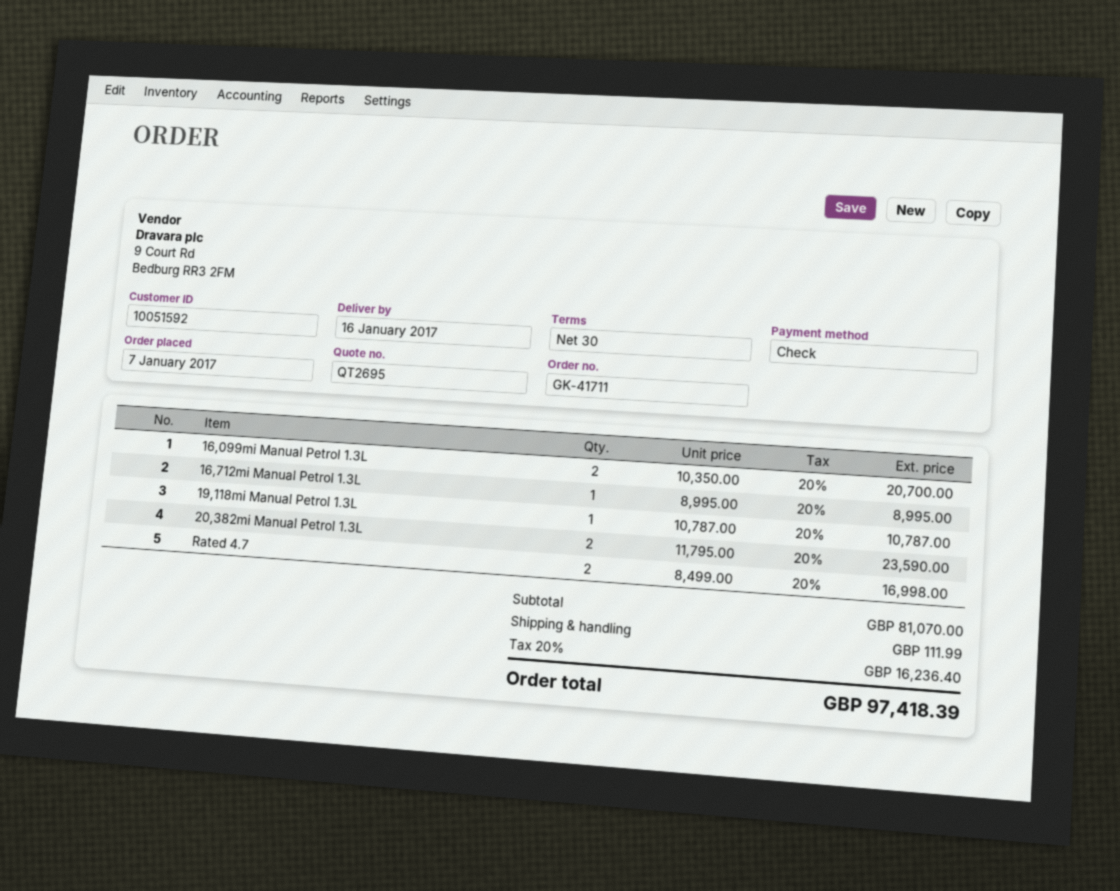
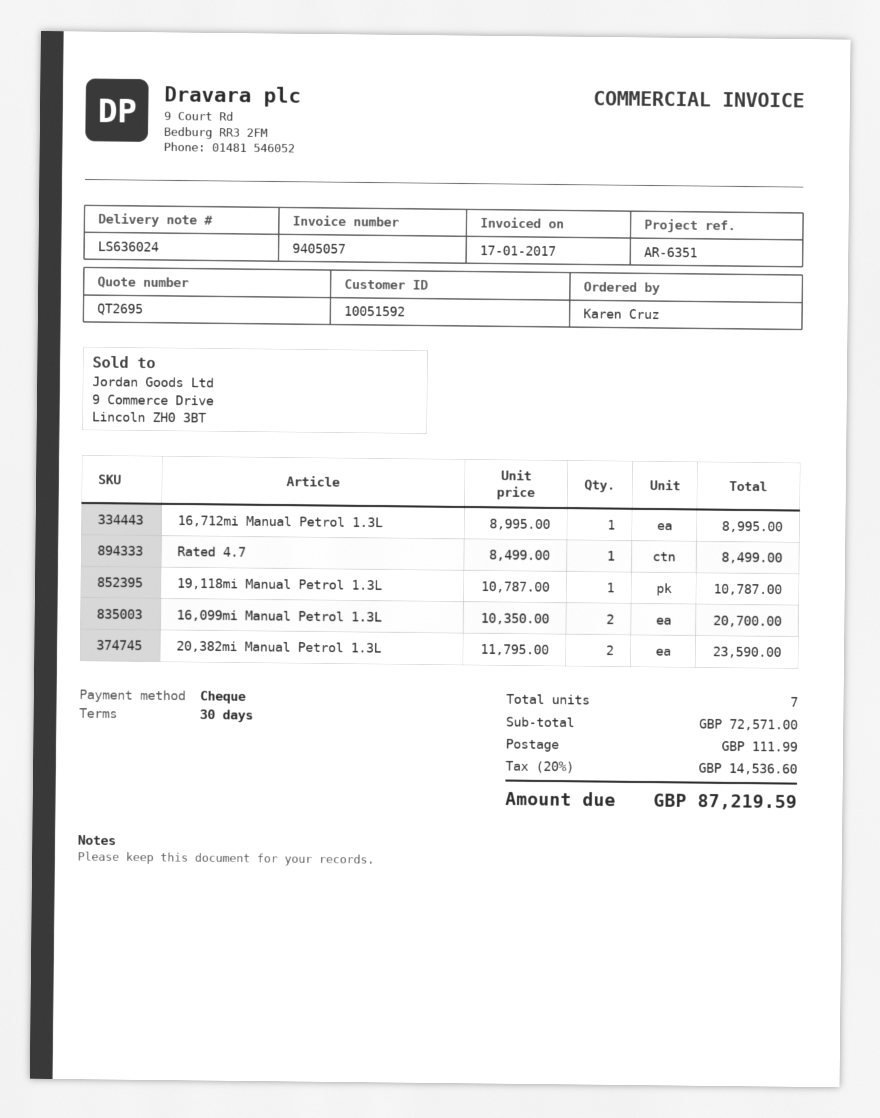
Rated 4.7: 2 x 8499.00 = 16998.00 -> 1 x 8499.00 = 8499.00
subtotal: 81070.00 -> 72571.00
tax: 20% = 16236.40 -> 20% = 14536.60
total: 97418.39 -> 87219.59

